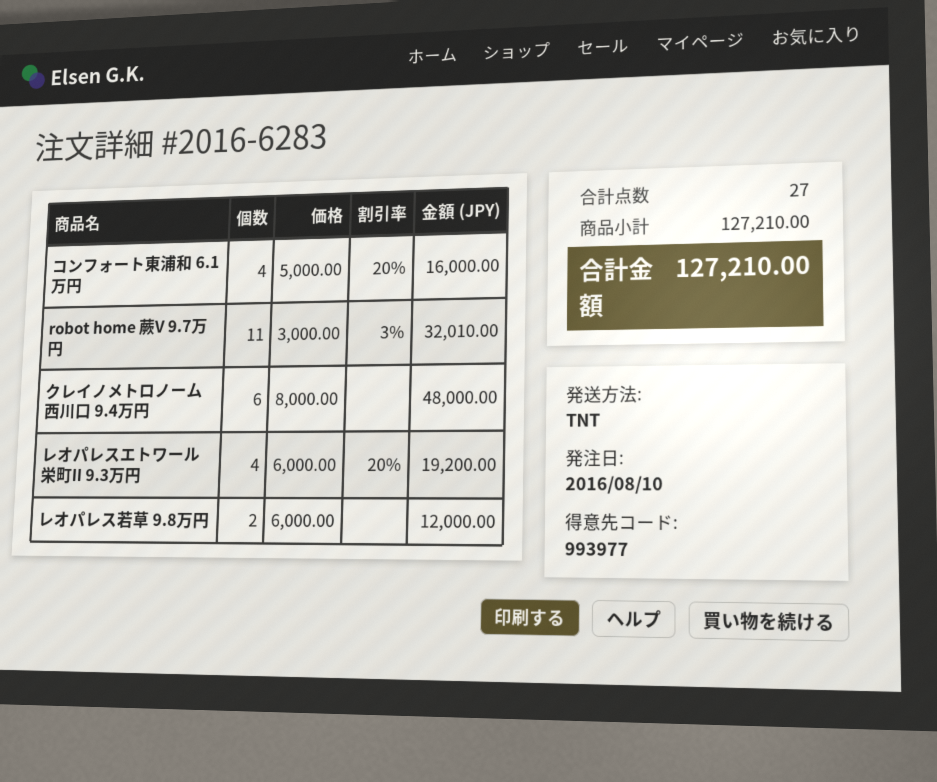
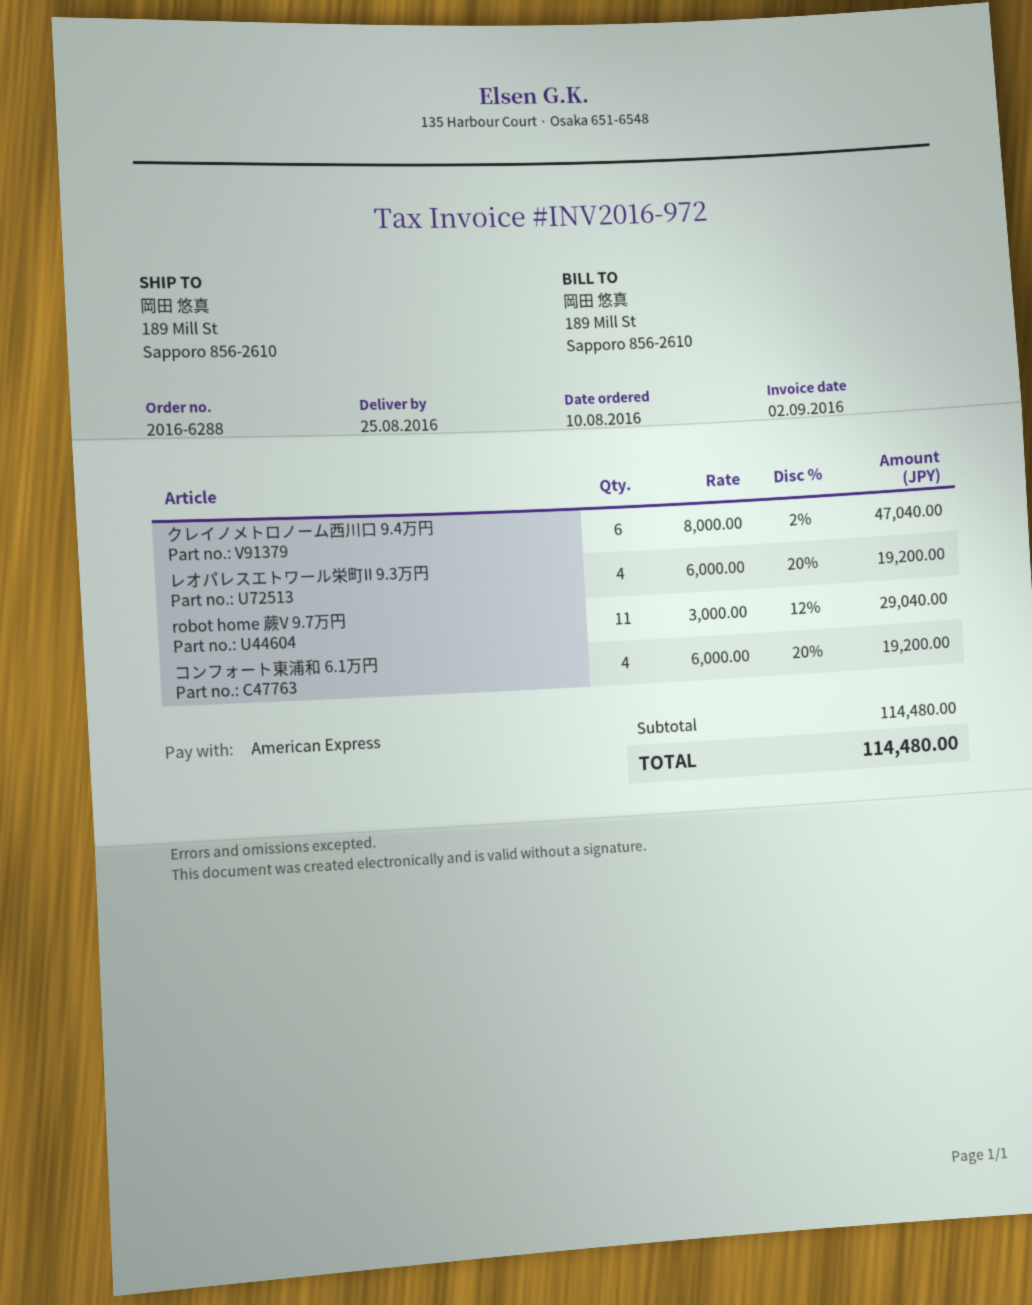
order number: 2016-6283 -> 2016-6288
コンフォート東浦和 6.1万円: 4 x 5000.00 - 20% = 16000.00 -> 4 x 6000.00 - 20% = 19200.00
robot home 蕨V 9.7万円: 11 x 3000.00 - 3% = 32010.00 -> 11 x 3000.00 - 12% = 29040.00
クレイノメトロノーム西川口 9.4万円: 6 x 8000.00 = 48000.00 -> 6 x 8000.00 - 2% = 47040.00
レオパレス若草 9.8万円: 2 x 6000.00 = 12000.00 -> none
subtotal: 127210.00 -> 114480.00
total: 127210.00 -> 114480.00

